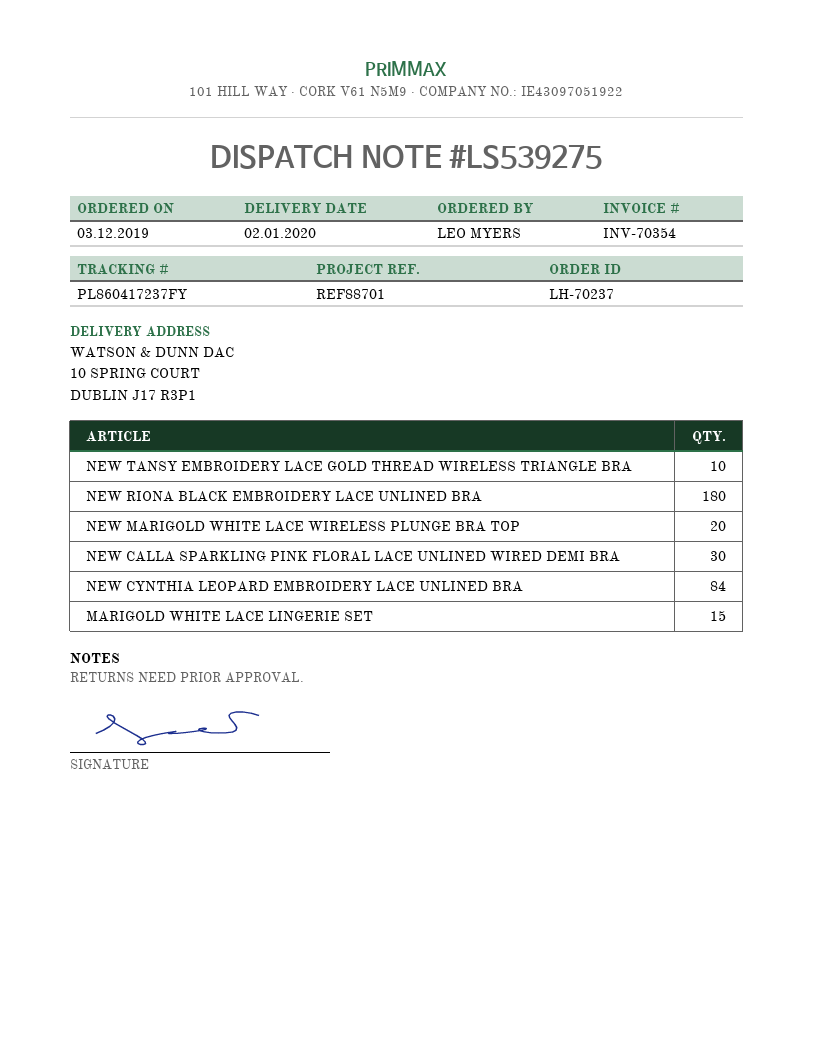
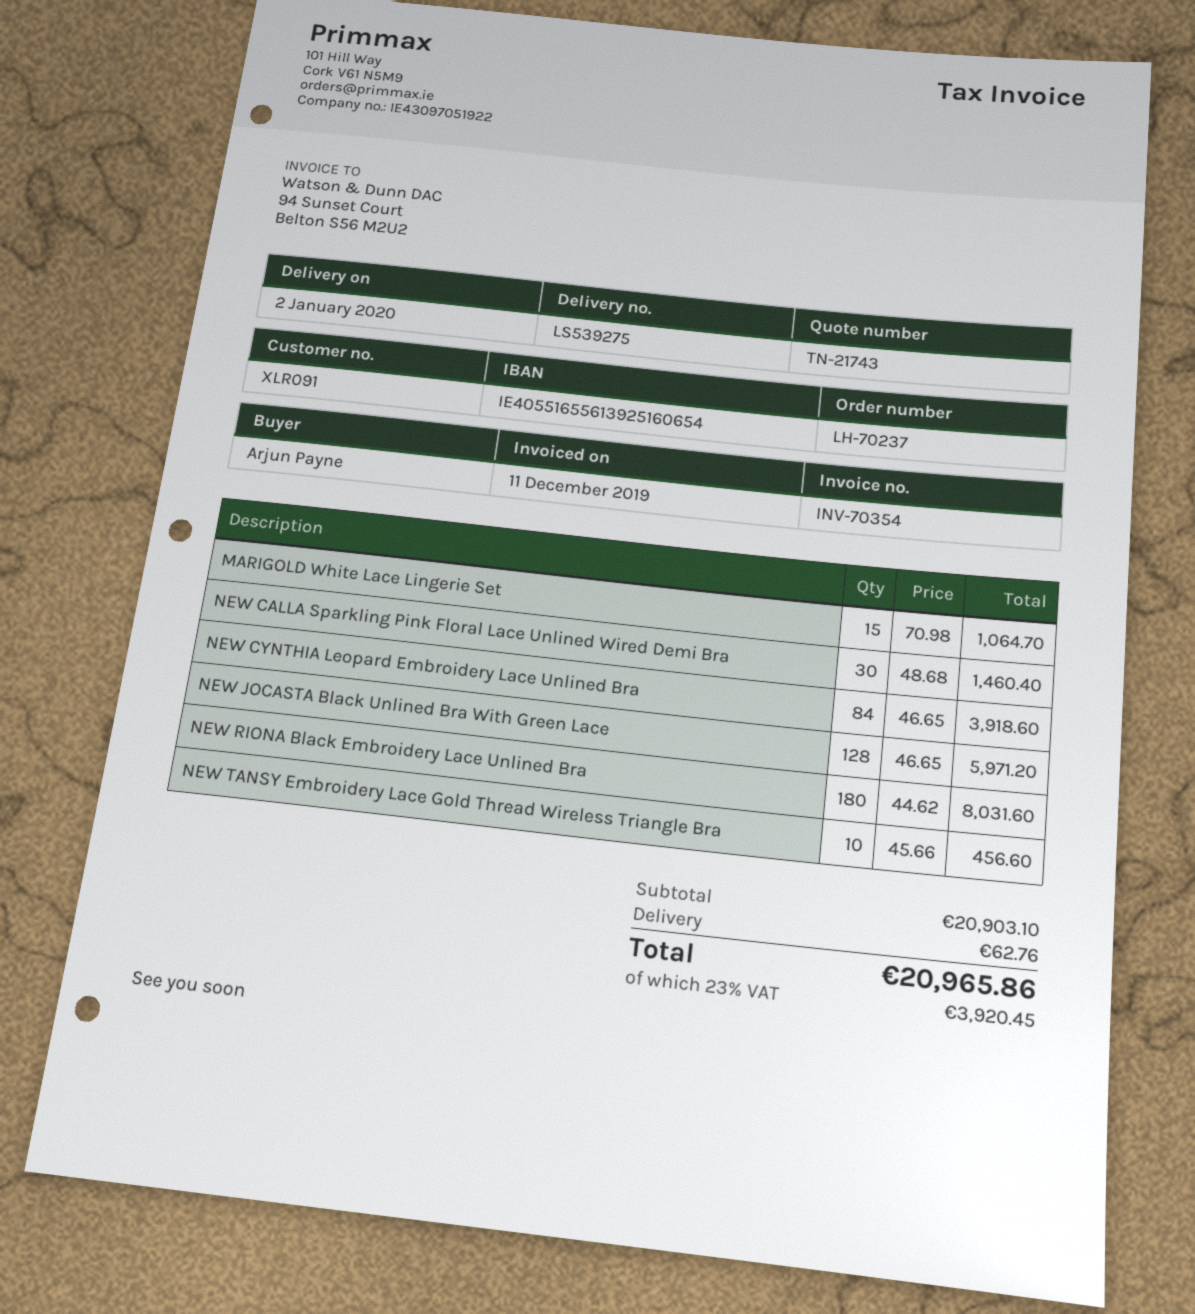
ordered by: LEO MYERS -> Arjun Payne
NEW MARIGOLD WHITE LACE WIRELESS PLUNGE BRA TOP: 20 -> none
NEW JOCASTA Black Unlined Bra With Green Lace: none -> 128

